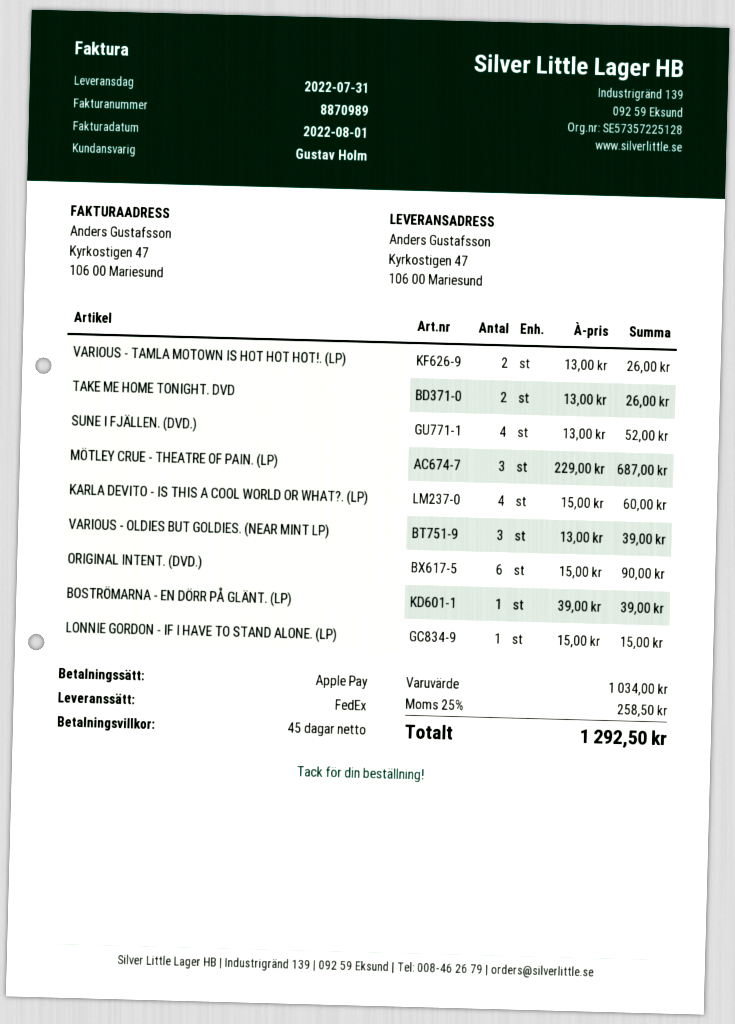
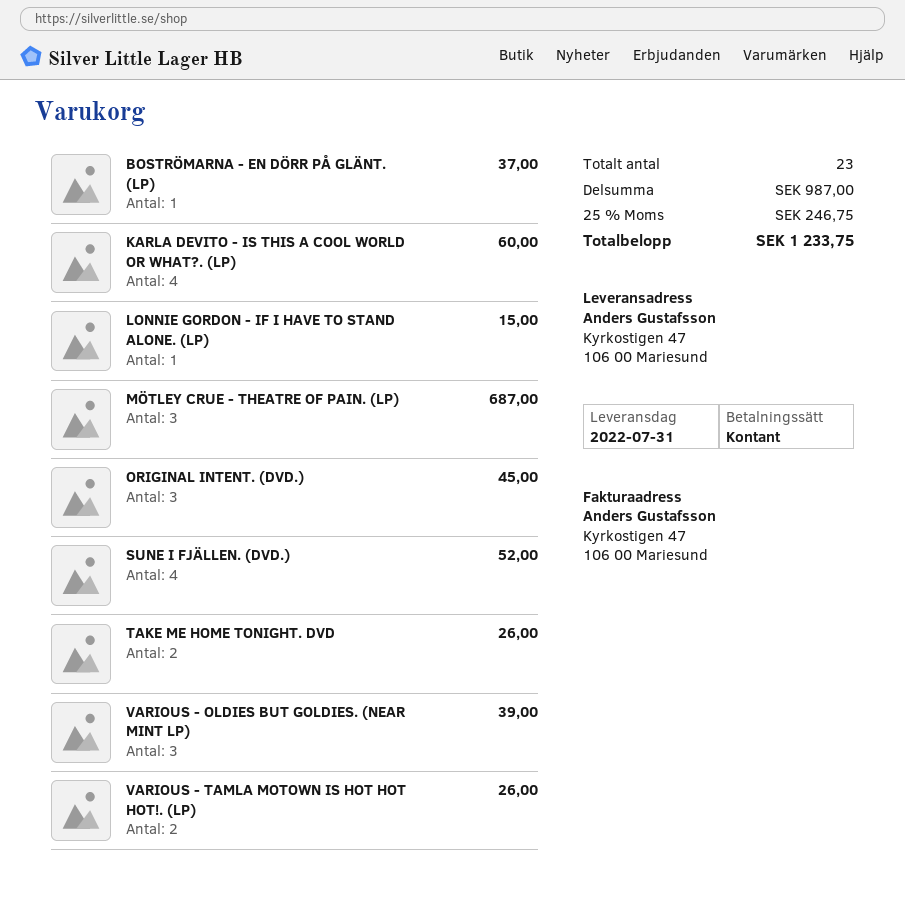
payment method: Apple Pay -> cash
ORIGINAL INTENT. (DVD.): 6 for 90.00 -> 3 for 45.00
BOSTRÖMARNA - EN DÖRR PÅ GLÄNT. (LP): 1 for 39.00 -> 1 for 37.00
subtotal: 1034.00 -> 987.00
tax: 25% = 258.50 -> 25% = 246.75
total: 1292.50 -> 1233.75

